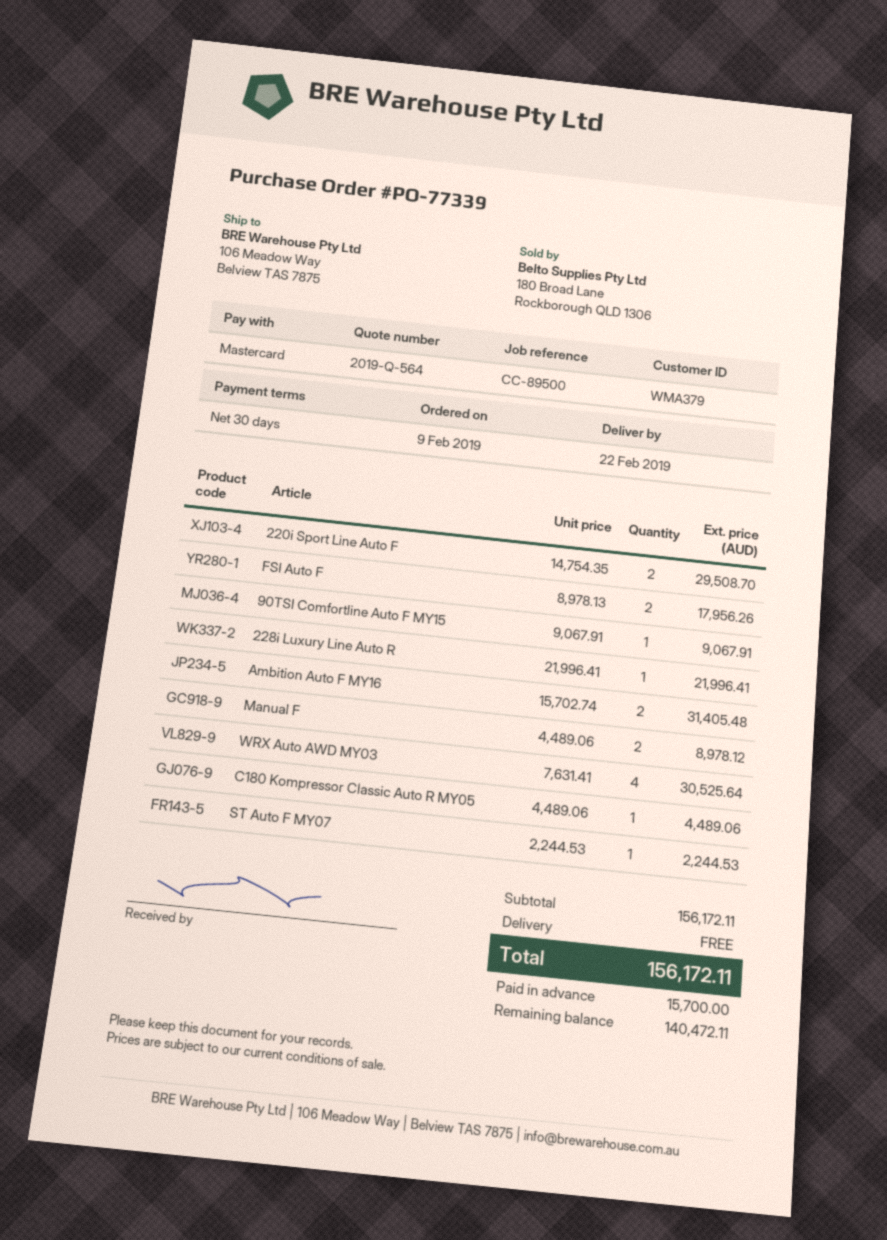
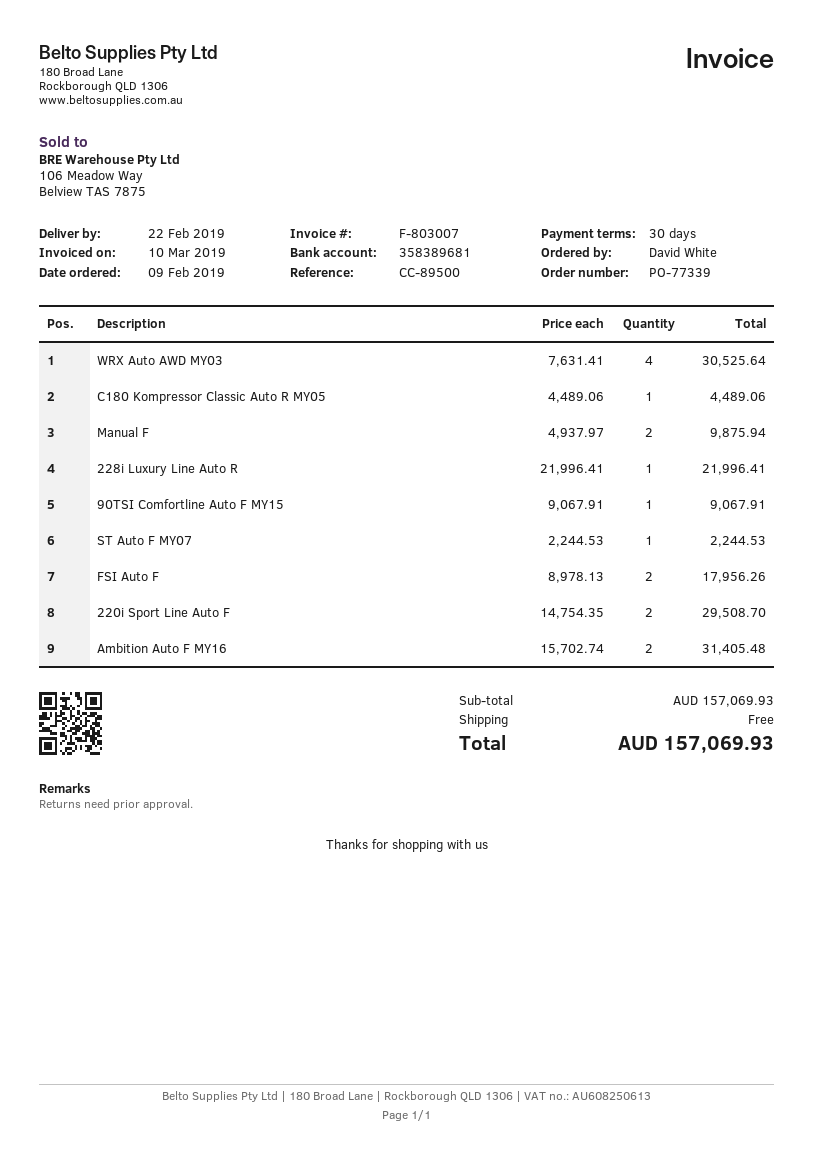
Manual F: 2 x 4489.06 = 8978.12 -> 2 x 4937.97 = 9875.94
subtotal: 156172.11 -> 157069.93
total: 156172.11 -> 157069.93

